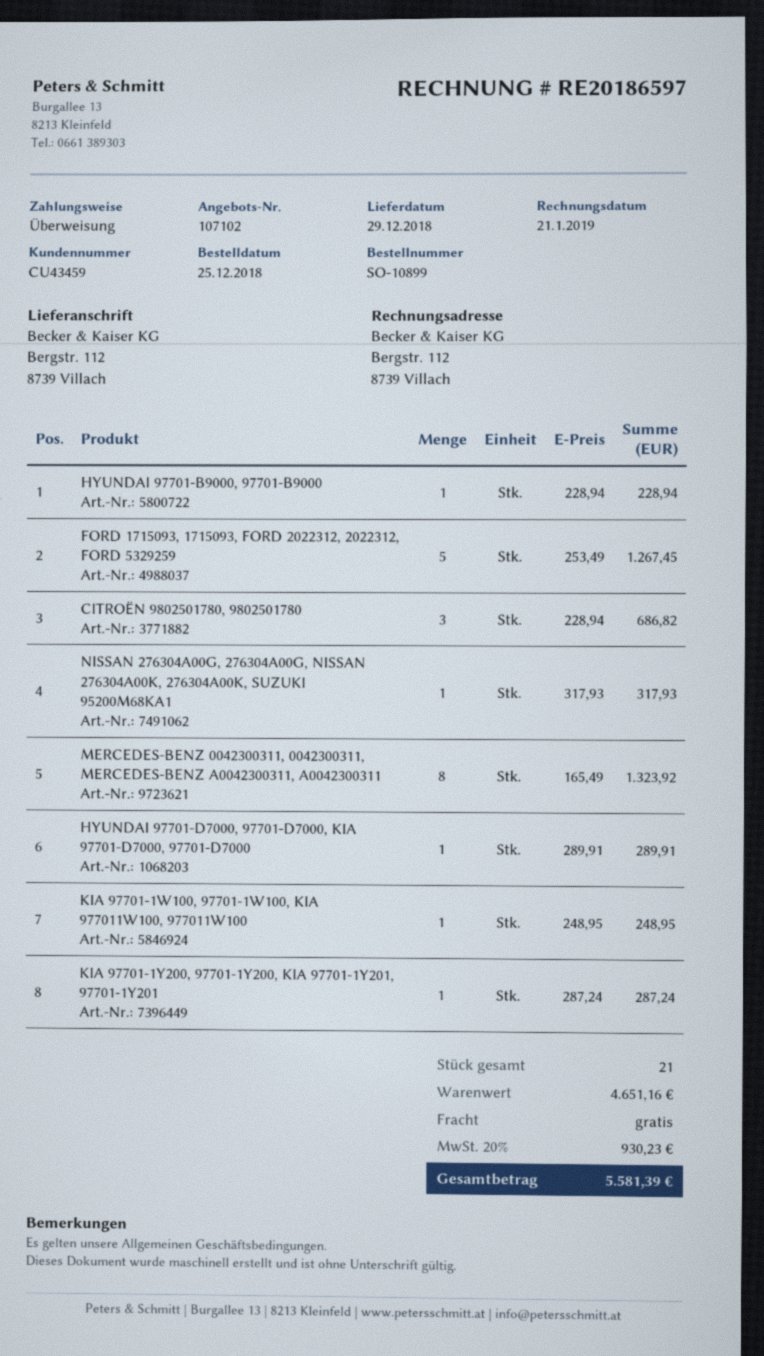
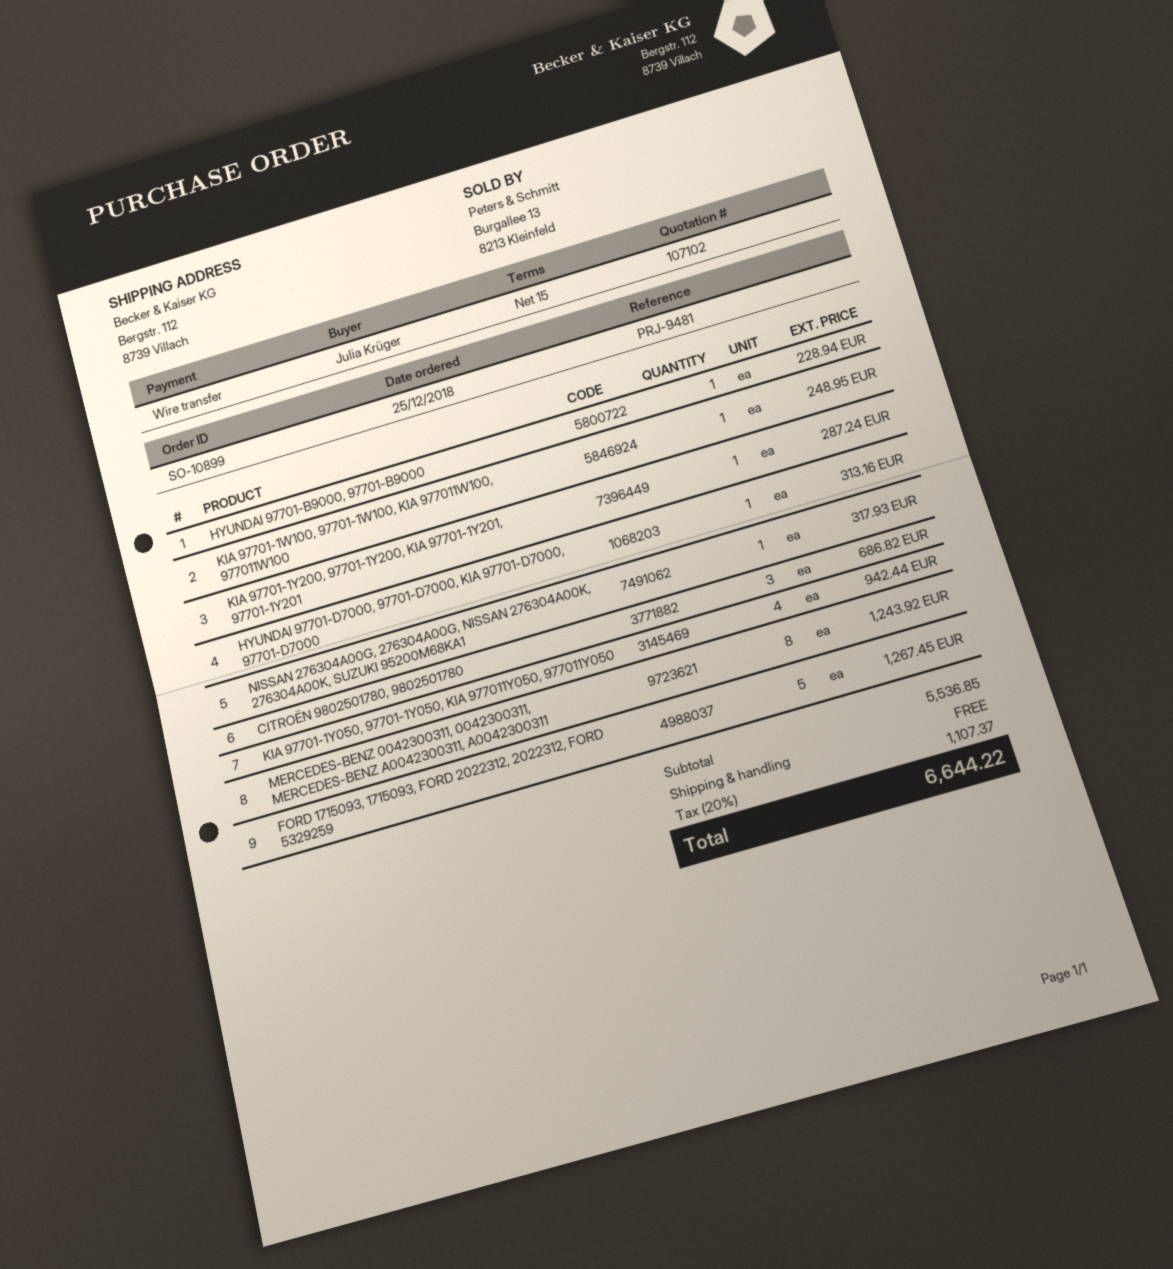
MERCEDES-BENZ 0042300311, 0042300311, MERCEDES-BENZ A0042300311, A0042300311: 8 for 1323.92 -> 8 for 1243.92
HYUNDAI 97701-D7000, 97701-D7000, KIA 97701-D7000, 97701-D7000: 1 for 289.91 -> 1 for 313.16
KIA 97701-1Y050, 97701-1Y050, KIA 977011Y050, 977011Y050: none -> 4 for 942.44
subtotal: 4651.16 -> 5536.85
tax: 20% = 930.23 -> 20% = 1107.37
total: 5581.39 -> 6644.22

